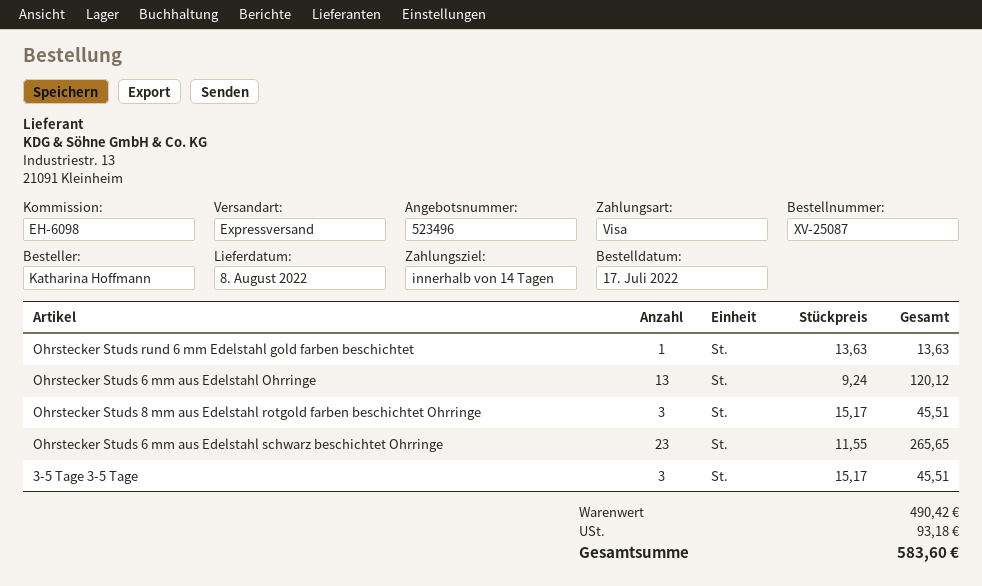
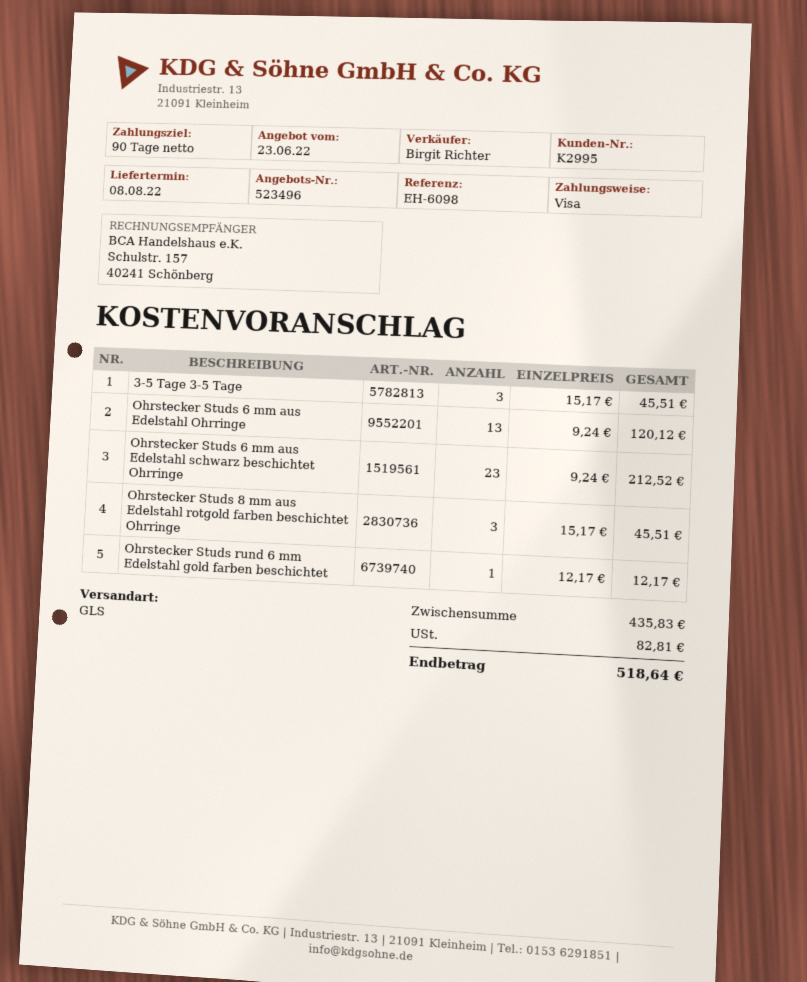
payment terms: 14 days -> 90 days
shipping method: express -> GLS
Ohrstecker Studs rund 6 mm Edelstahl gold farben beschichtet: 1 x 13.63 = 13.63 -> 1 x 12.17 = 12.17
Ohrstecker Studs 6 mm aus Edelstahl schwarz beschichtet Ohrringe: 23 x 11.55 = 265.65 -> 23 x 9.24 = 212.52
subtotal: 490.42 -> 435.83
tax: 93.18 -> 82.81
total: 583.60 -> 518.64

